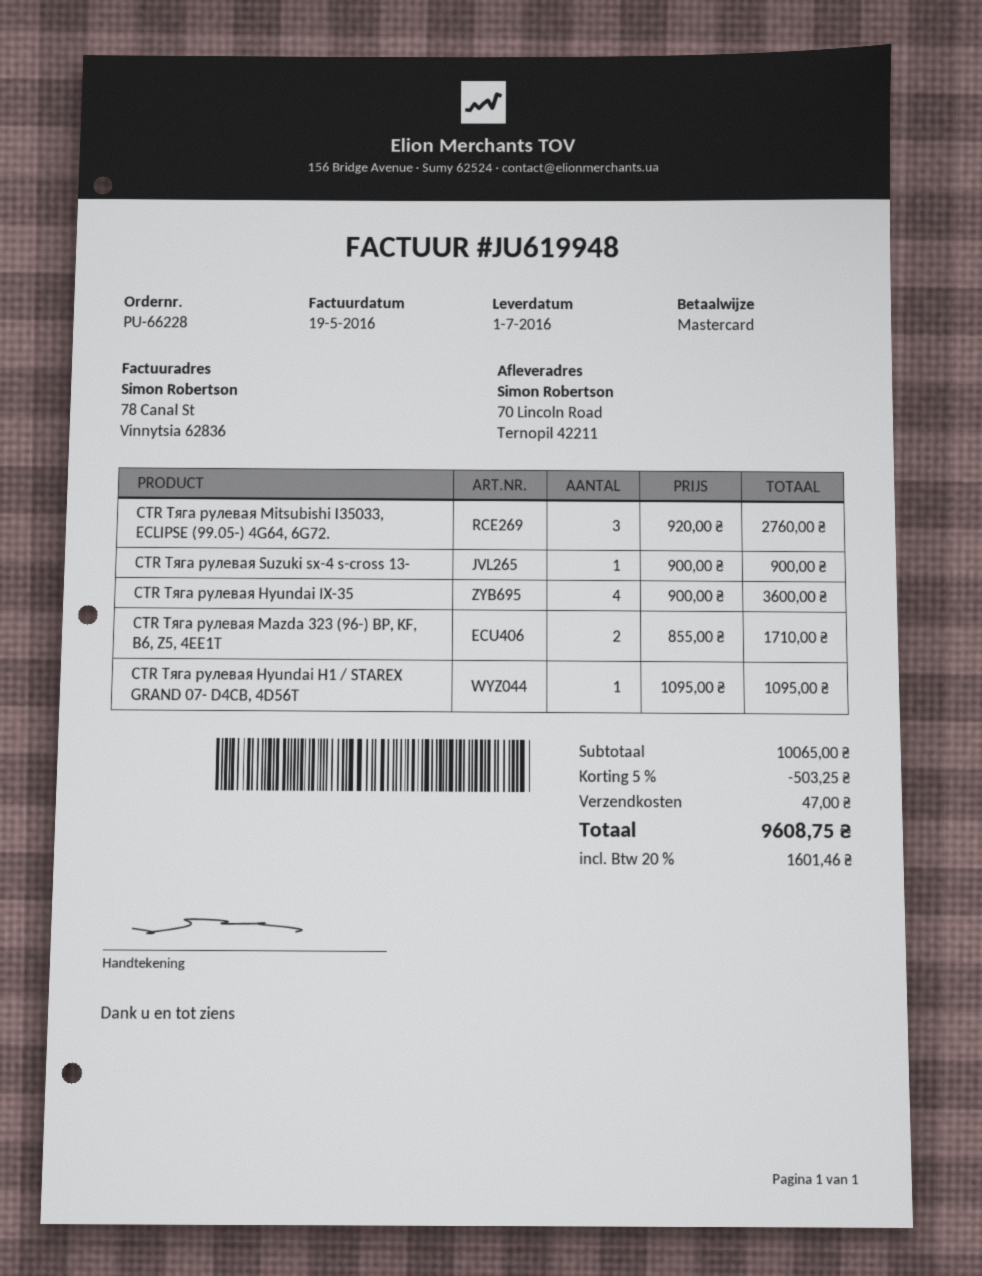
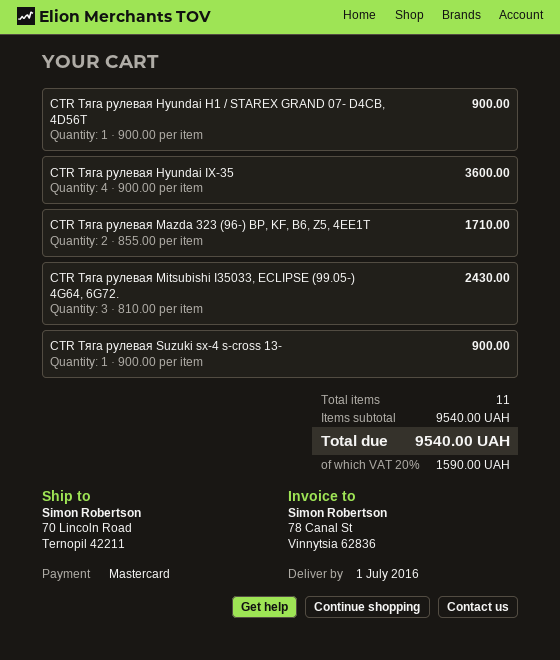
CTR Тяга рулевая Mitsubishi I35033, ECLIPSE (99.05-) 4G64, 6G72.: 3 x 920.00 = 2760.00 -> 3 x 810.00 = 2430.00
CTR Тяга рулевая Hyundai H1 / STAREX GRAND 07- D4CB, 4D56T: 1 x 1095.00 = 1095.00 -> 1 x 900.00 = 900.00
subtotal: 10065.00 -> 9540.00
discount: 5% = 503.25 -> none
shipping: 47.00 -> none
tax: 20% = 1601.46 -> 20% = 1590.00
total: 9608.75 -> 9540.00

